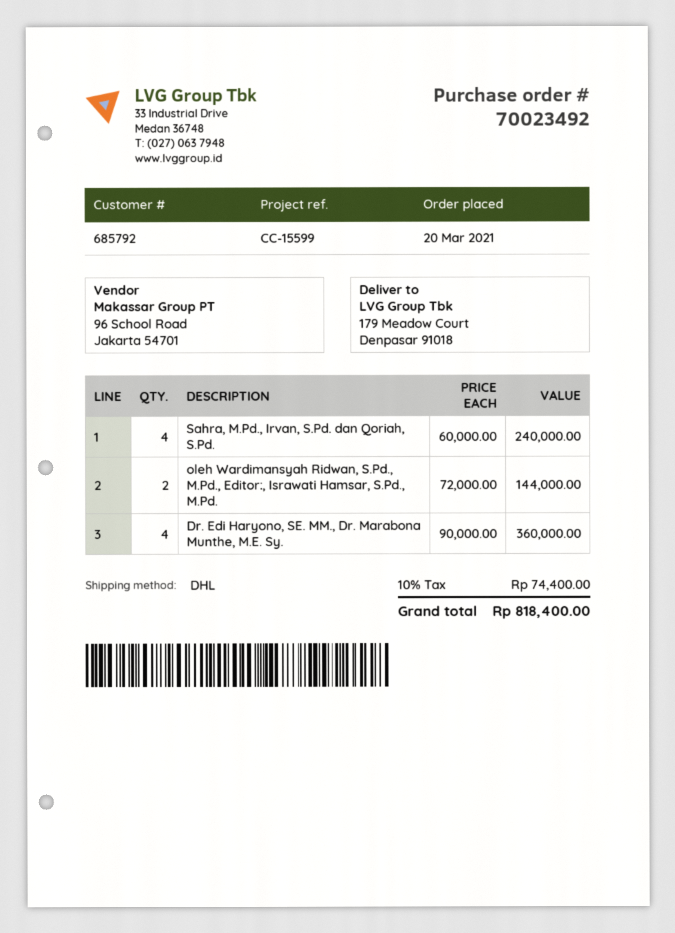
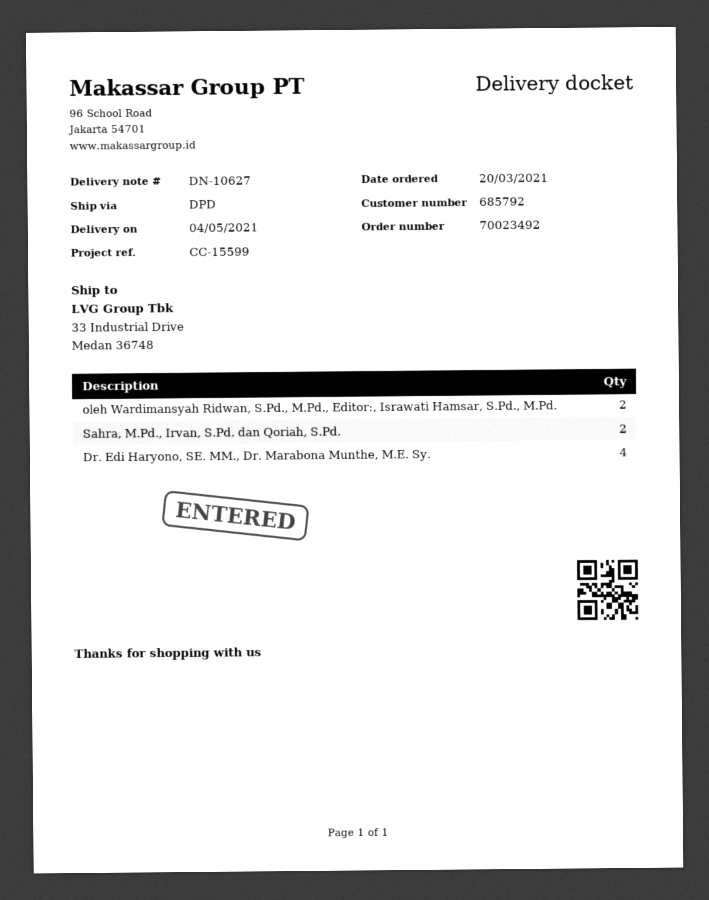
shipping method: DHL -> DPD
ship to: 179 Meadow Court, Denpasar 91018 -> 33 Industrial Drive, Medan 36748
Sahra, M.Pd., Irvan, S.Pd. dan Qoriah, S.Pd.: 4 -> 2

